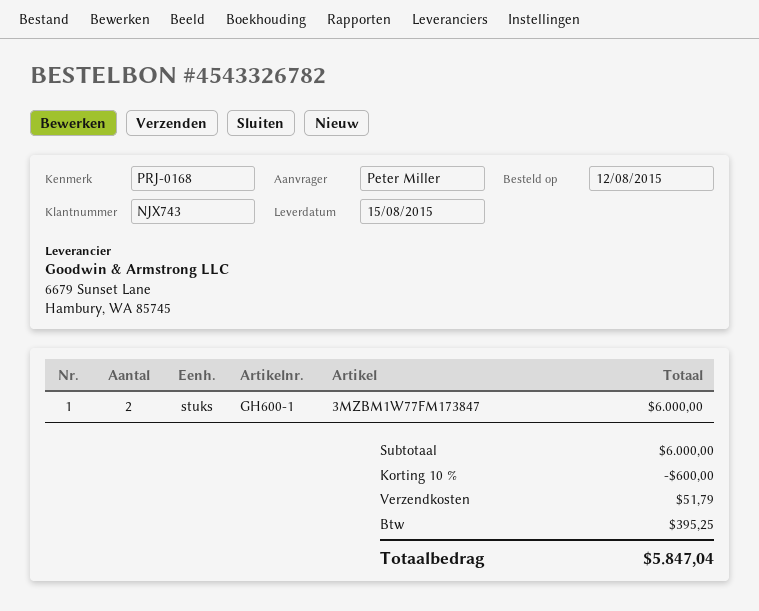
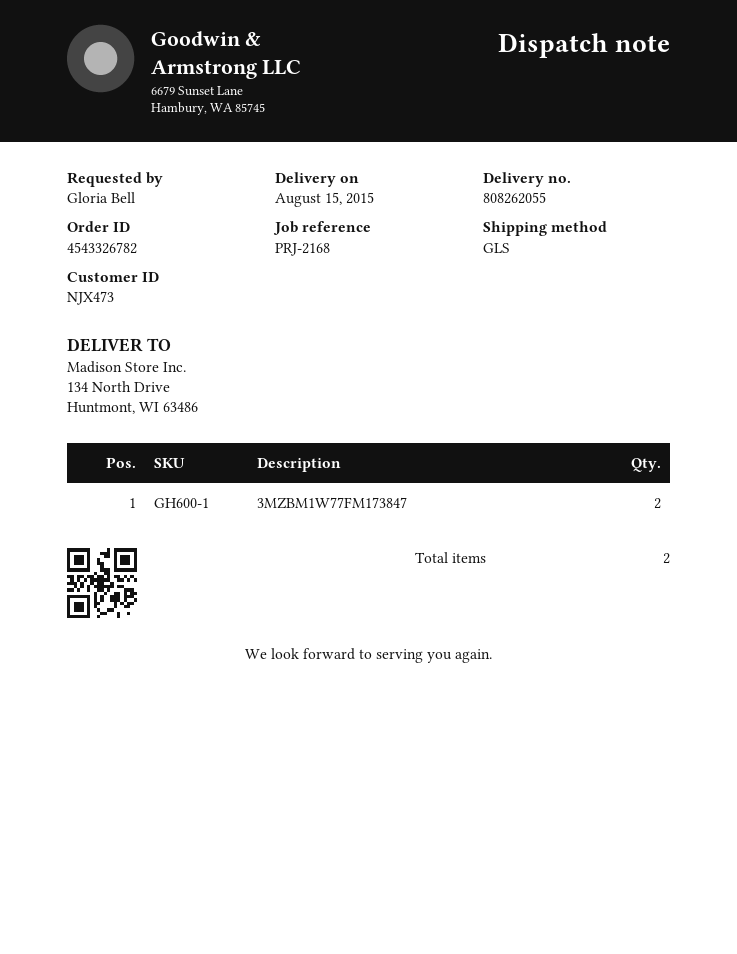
customer number: NJX743 -> NJX473
reference: PRJ-0168 -> PRJ-2168
ordered by: Peter Miller -> Gloria Bell

